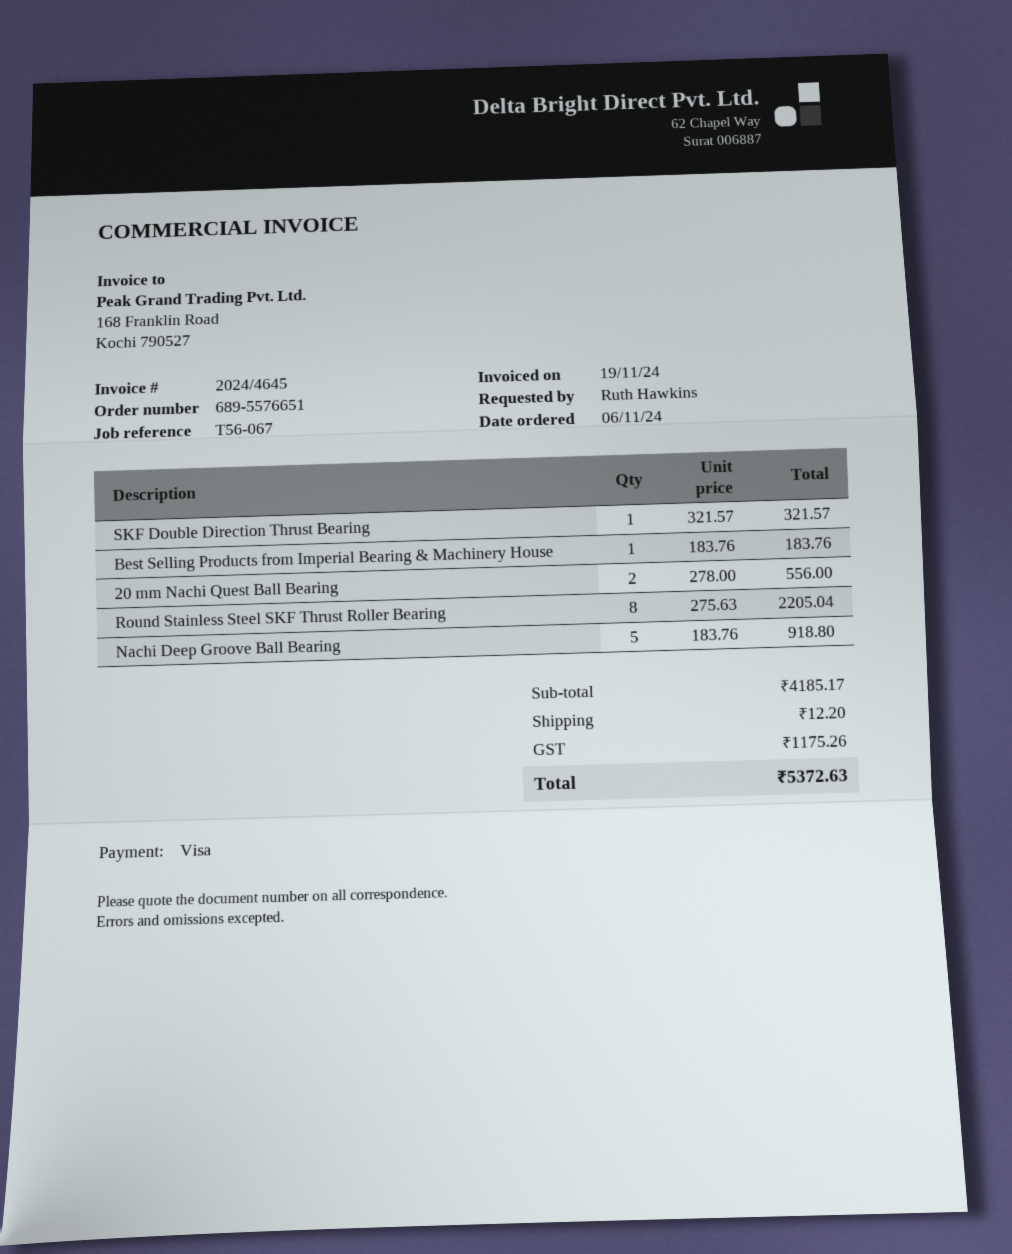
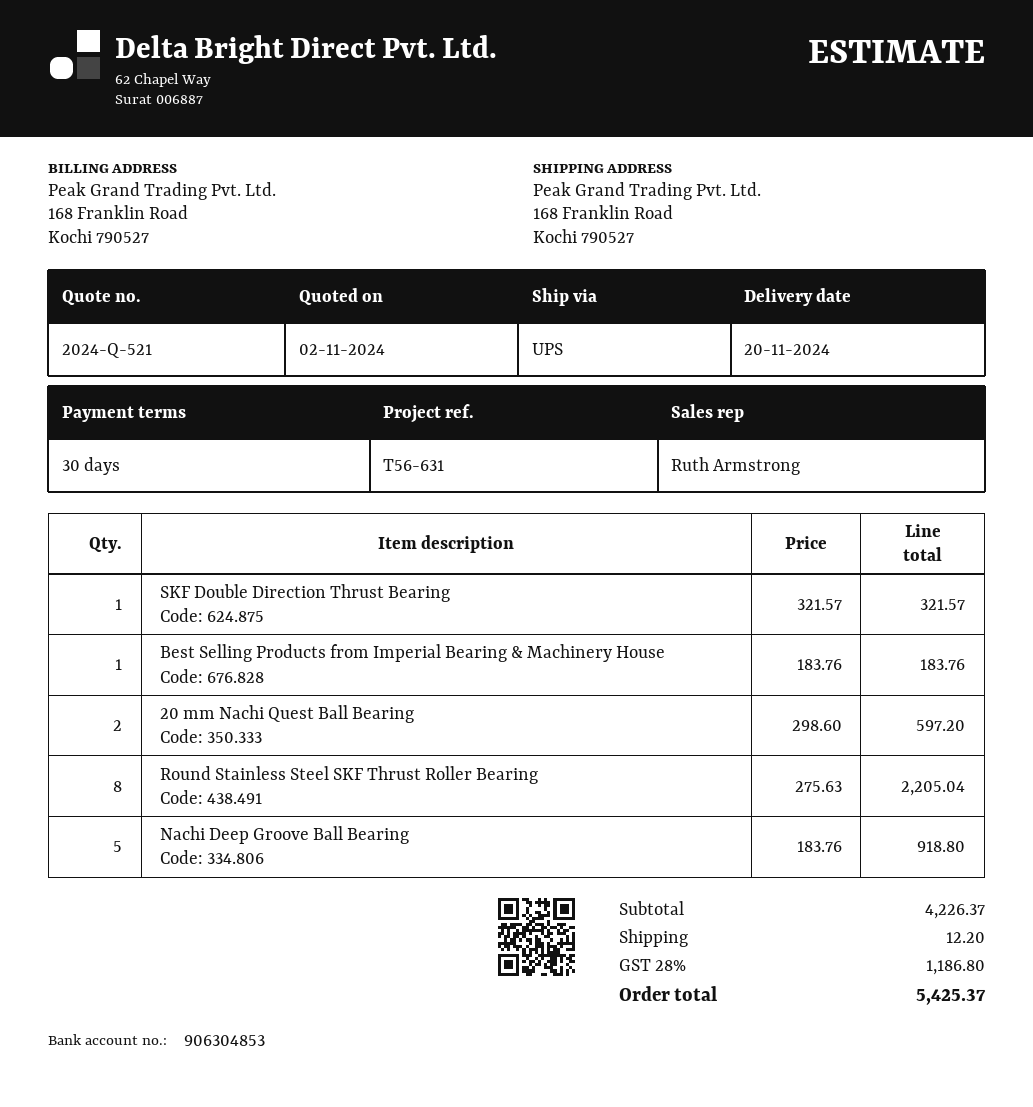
reference: T56-067 -> T56-631
20 mm Nachi Quest Ball Bearing: 2 x 278.00 = 556.00 -> 2 x 298.60 = 597.20
subtotal: 4185.17 -> 4226.37
tax: 1175.26 -> 1186.80
total: 5372.63 -> 5425.37

